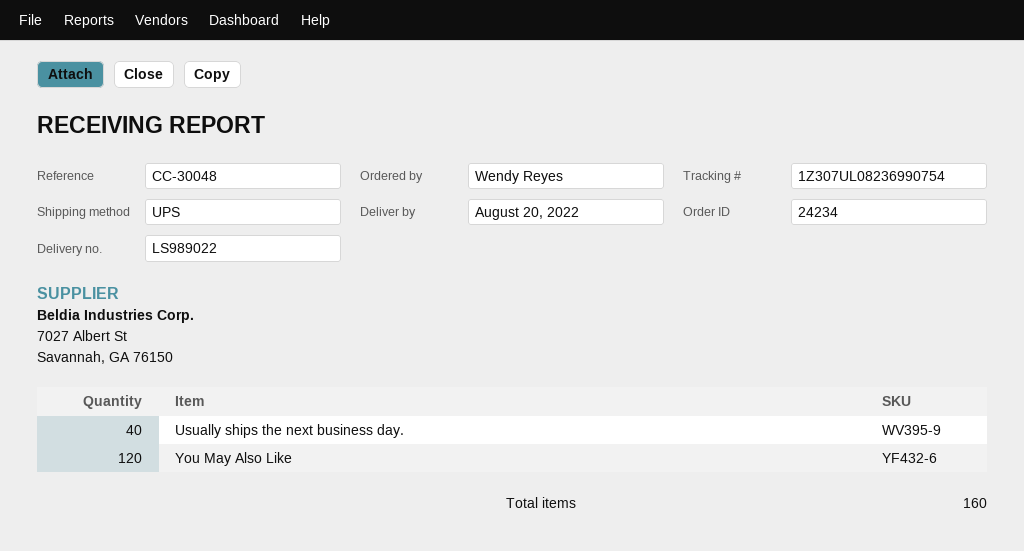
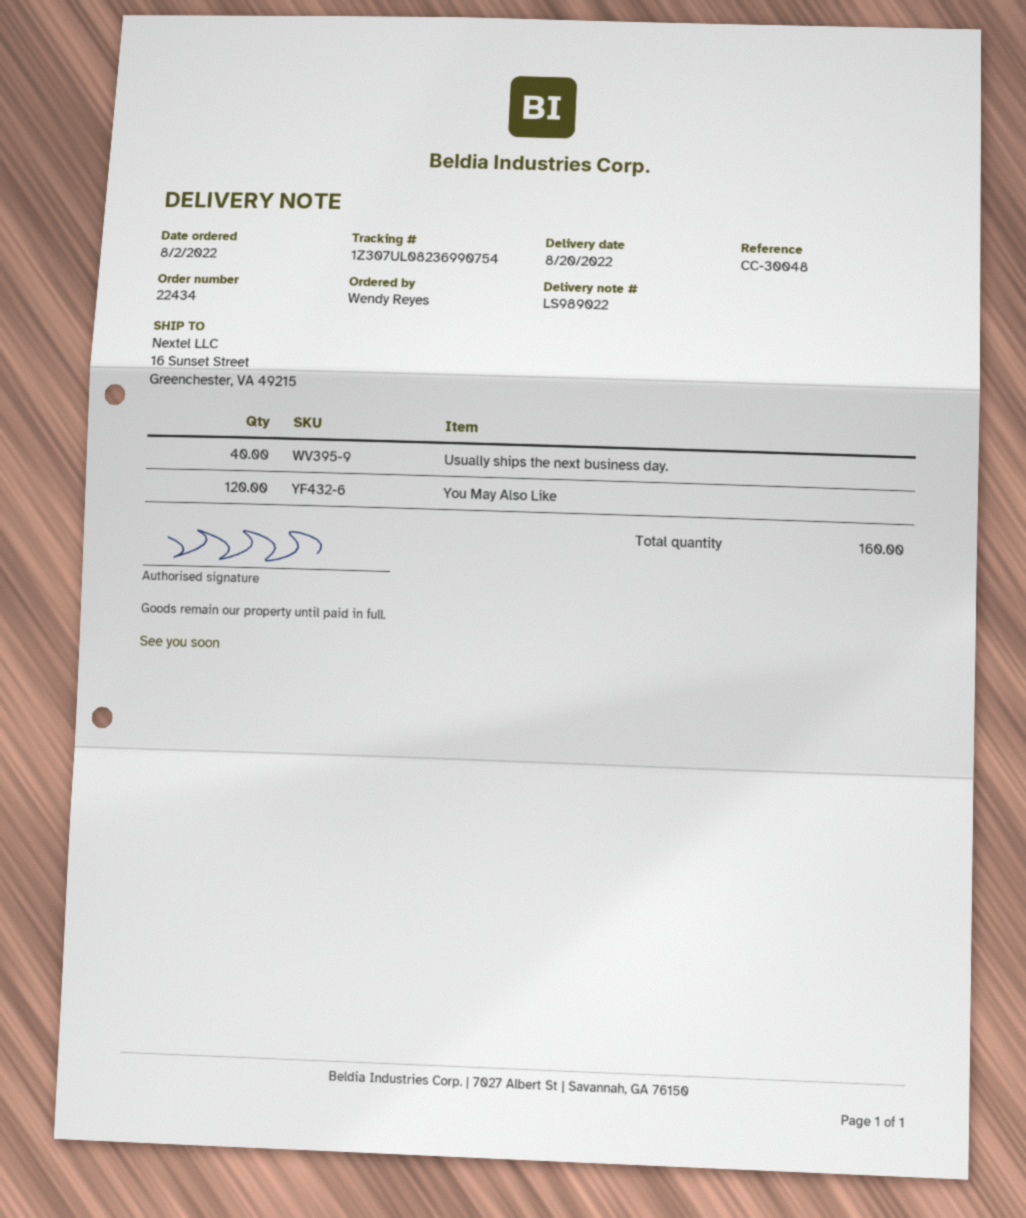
order number: 24234 -> 22434

